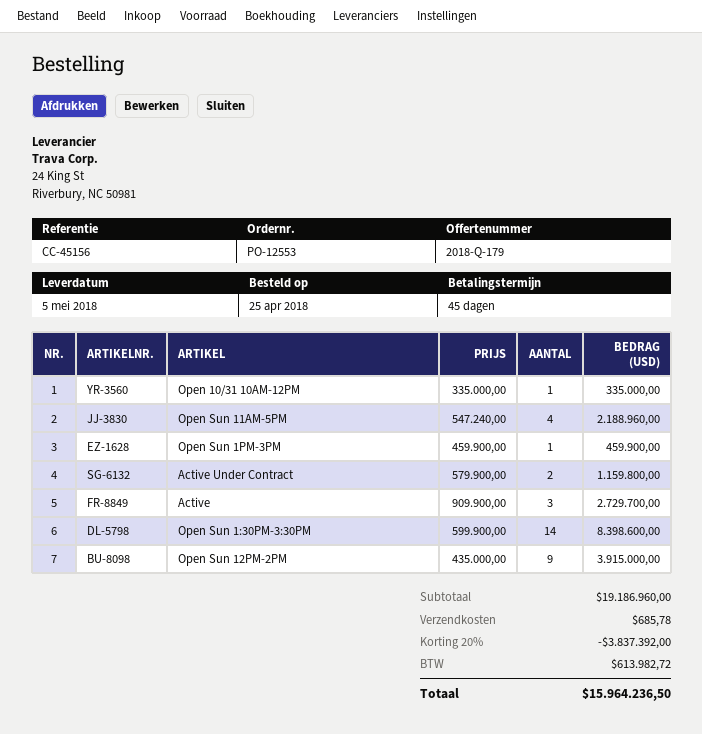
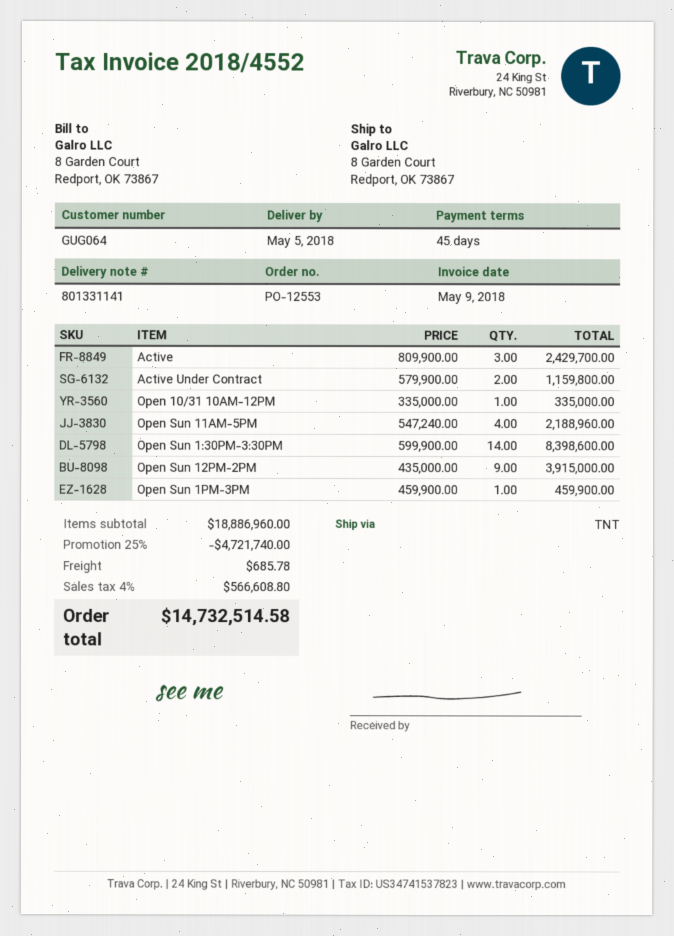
Active: 3 x 909900.00 = 2729700.00 -> 3 x 809900.00 = 2429700.00
subtotal: 19186960.00 -> 18886960.00
discount: 20% = 3837392.00 -> 25% = 4721740.00
tax: 613982.72 -> 566608.80
total: 15964236.50 -> 14732514.58

